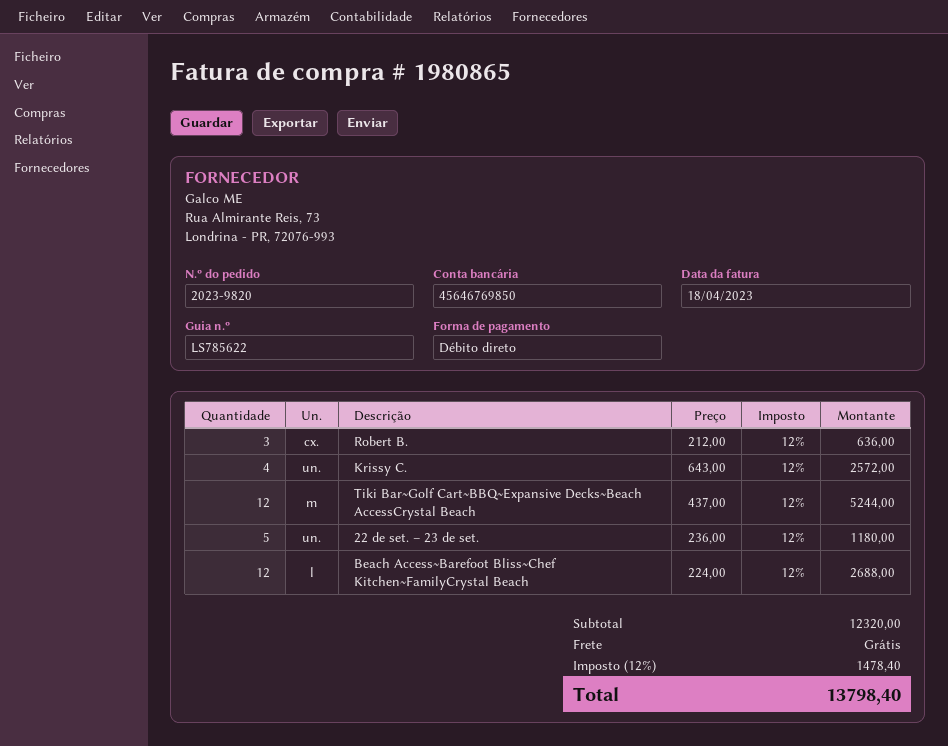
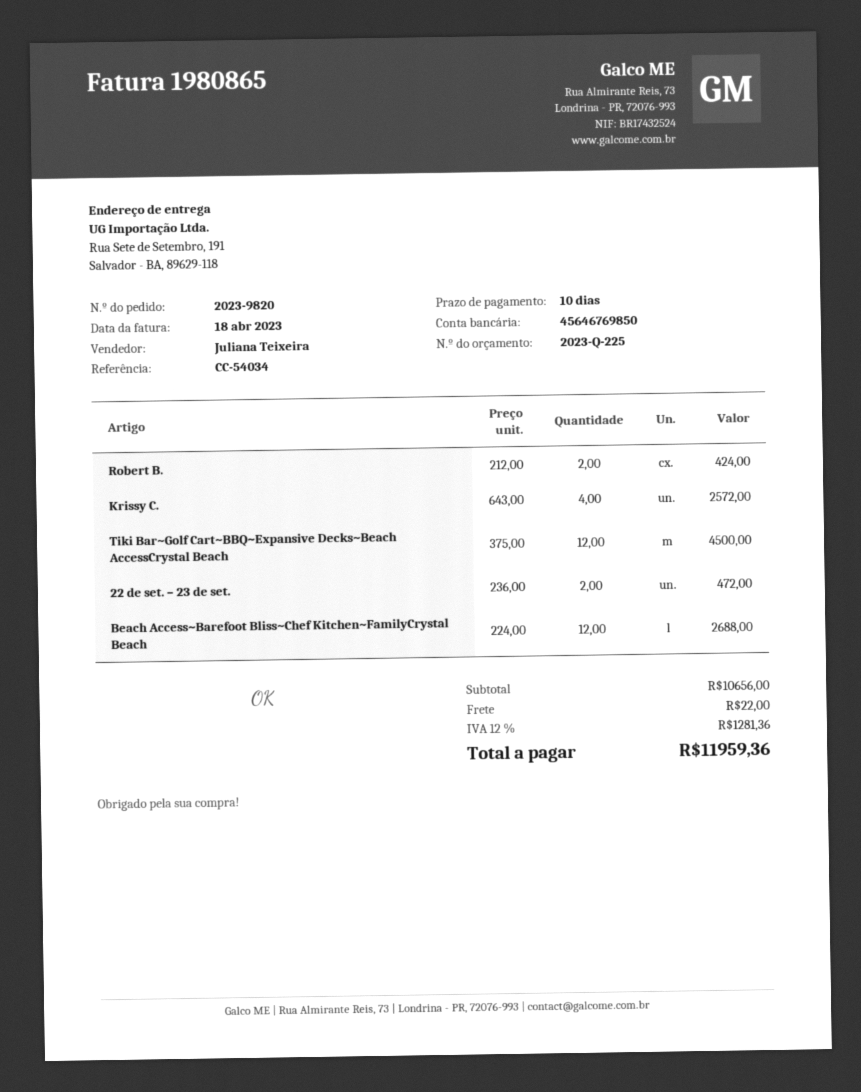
Robert B.: 3 x 212.00 = 636.00 -> 2 x 212.00 = 424.00
Tiki Bar~Golf Cart~BBQ~Expansive Decks~Beach AccessCrystal Beach: 12 x 437.00 = 5244.00 -> 12 x 375.00 = 4500.00
22 de set. – 23 de set.: 5 x 236.00 = 1180.00 -> 2 x 236.00 = 472.00
subtotal: 12320.00 -> 10656.00
shipping: 0.00 -> 22.00
tax: 12% = 1478.40 -> 12% = 1281.36
total: 13798.40 -> 11959.36

